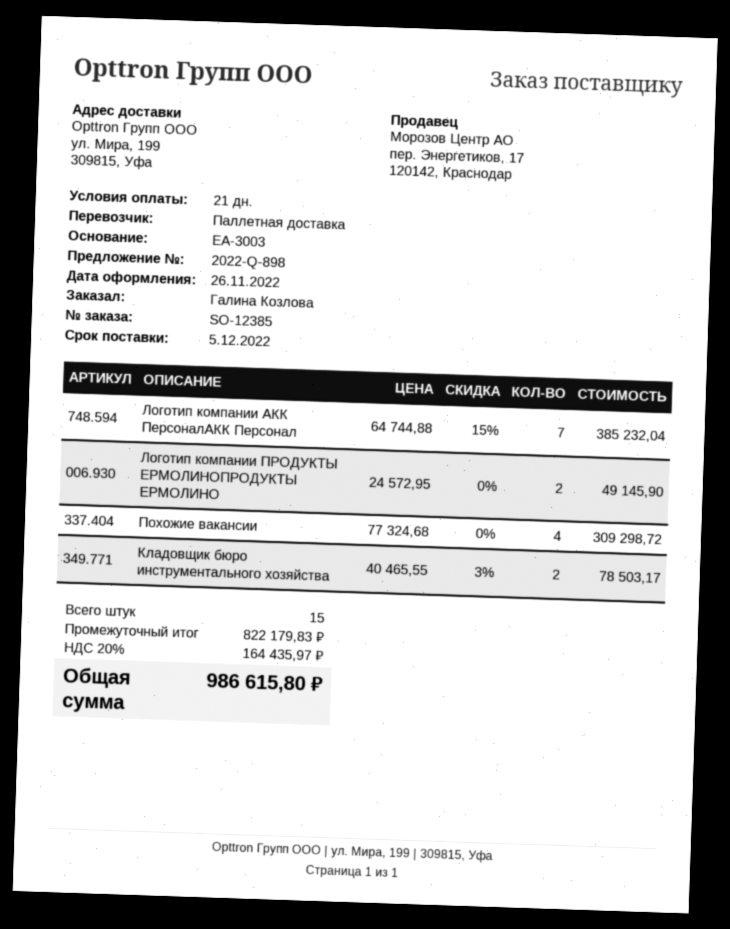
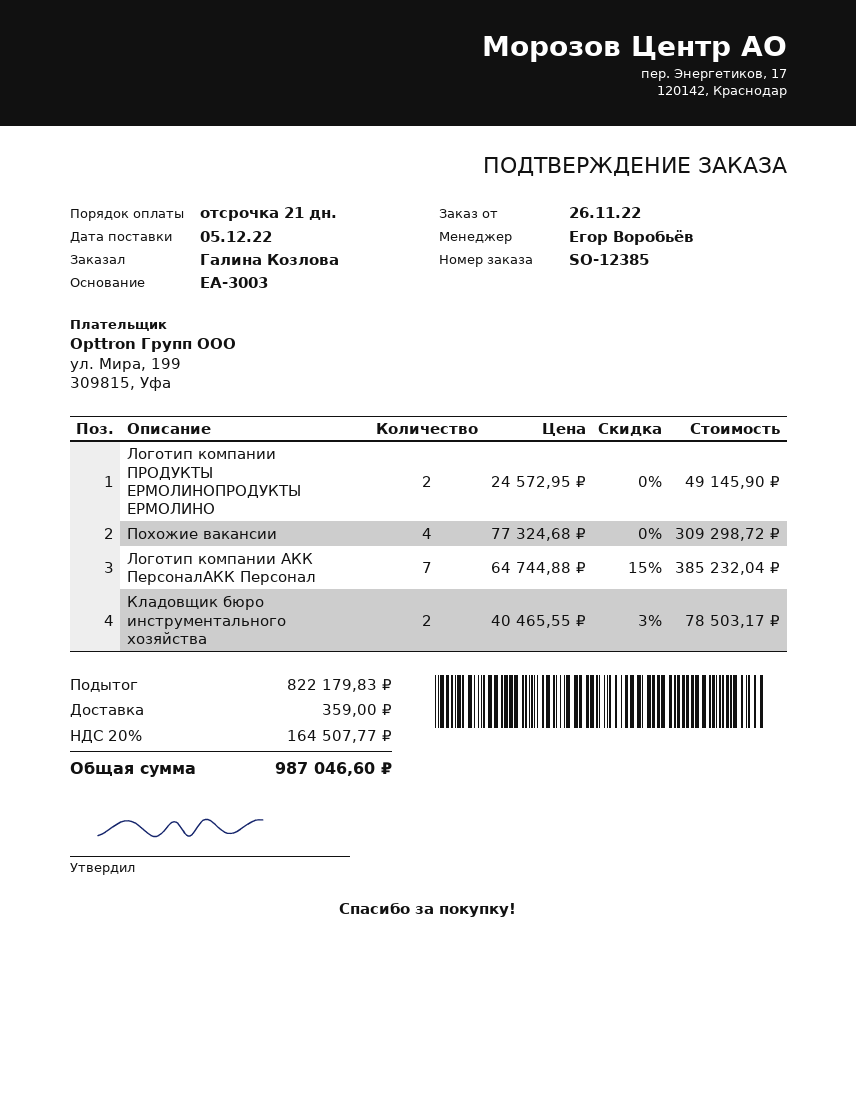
shipping: none -> 359.00
tax: 20% = 164435.97 -> 20% = 164507.77
total: 986615.80 -> 987046.60

